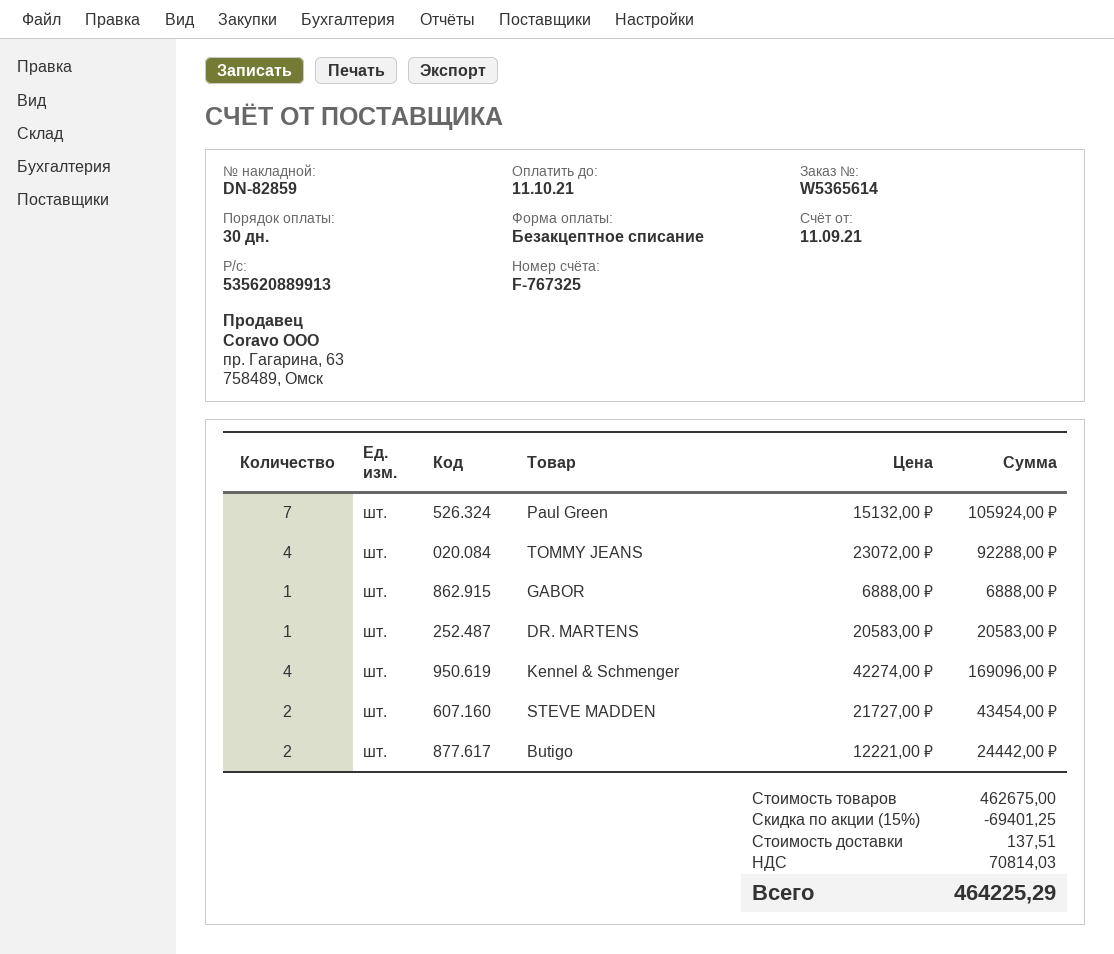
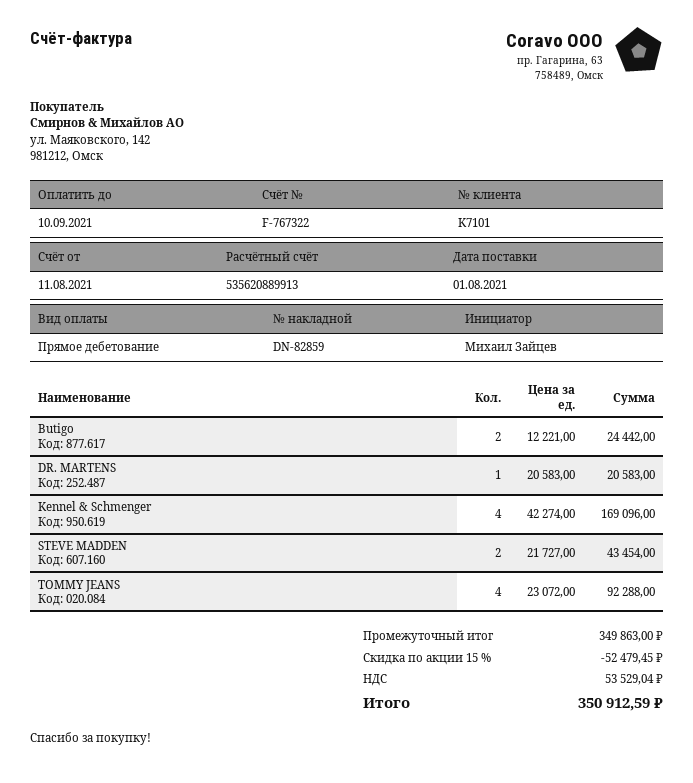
invoice number: F-767325 -> F-767322
invoice date: 2021-09-11 -> 2021-08-11
due date: 2021-10-11 -> 2021-09-10
Paul Green: 7 x 15132.00 = 105924.00 -> none
GABOR: 1 x 6888.00 = 6888.00 -> none
subtotal: 462675.00 -> 349863.00
discount: 15% = 69401.25 -> 15% = 52479.45
shipping: 137.51 -> none
tax: 70814.03 -> 53529.04
total: 464225.29 -> 350912.59

